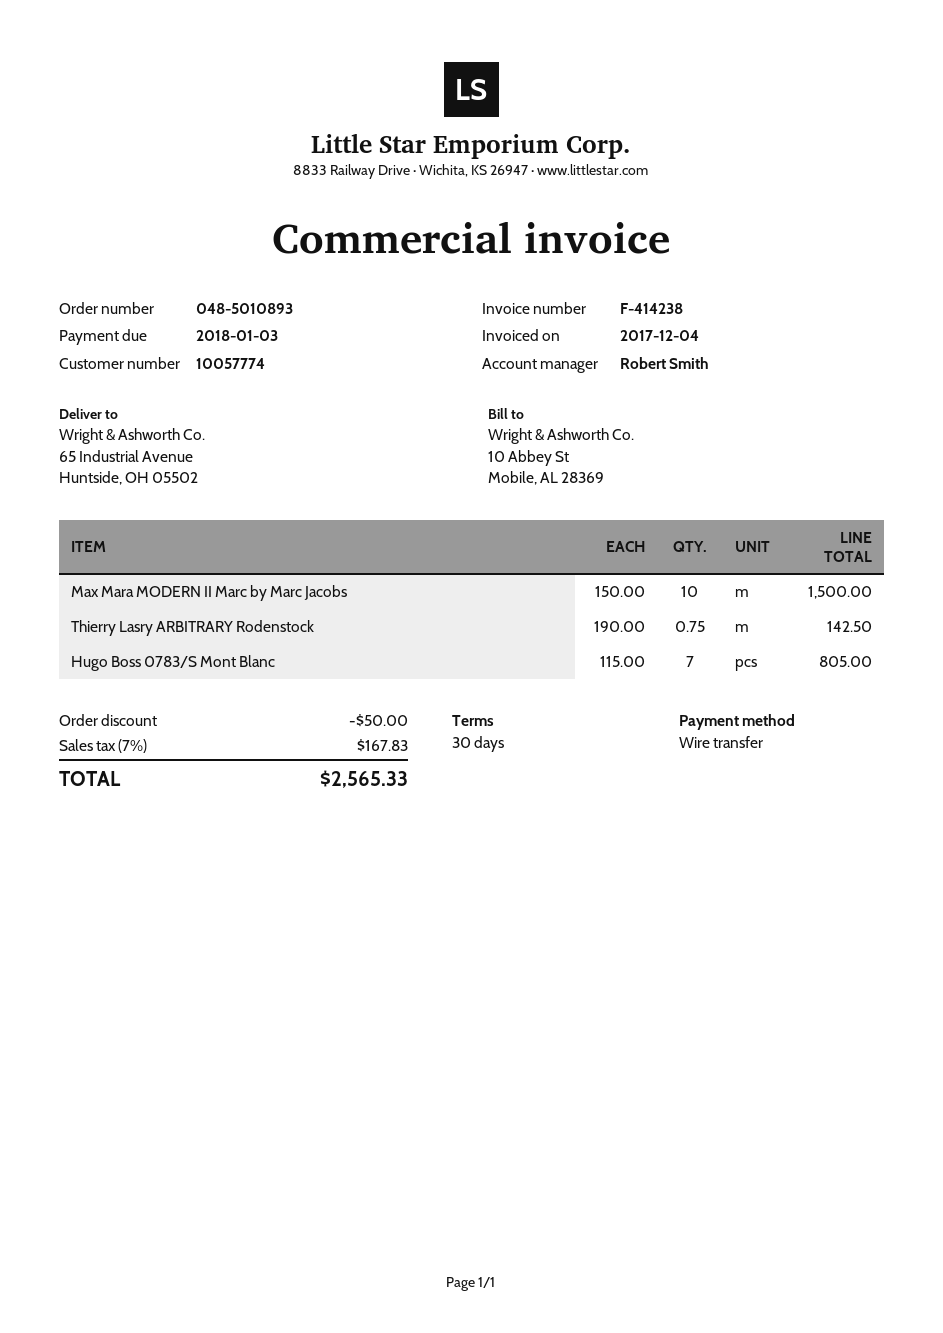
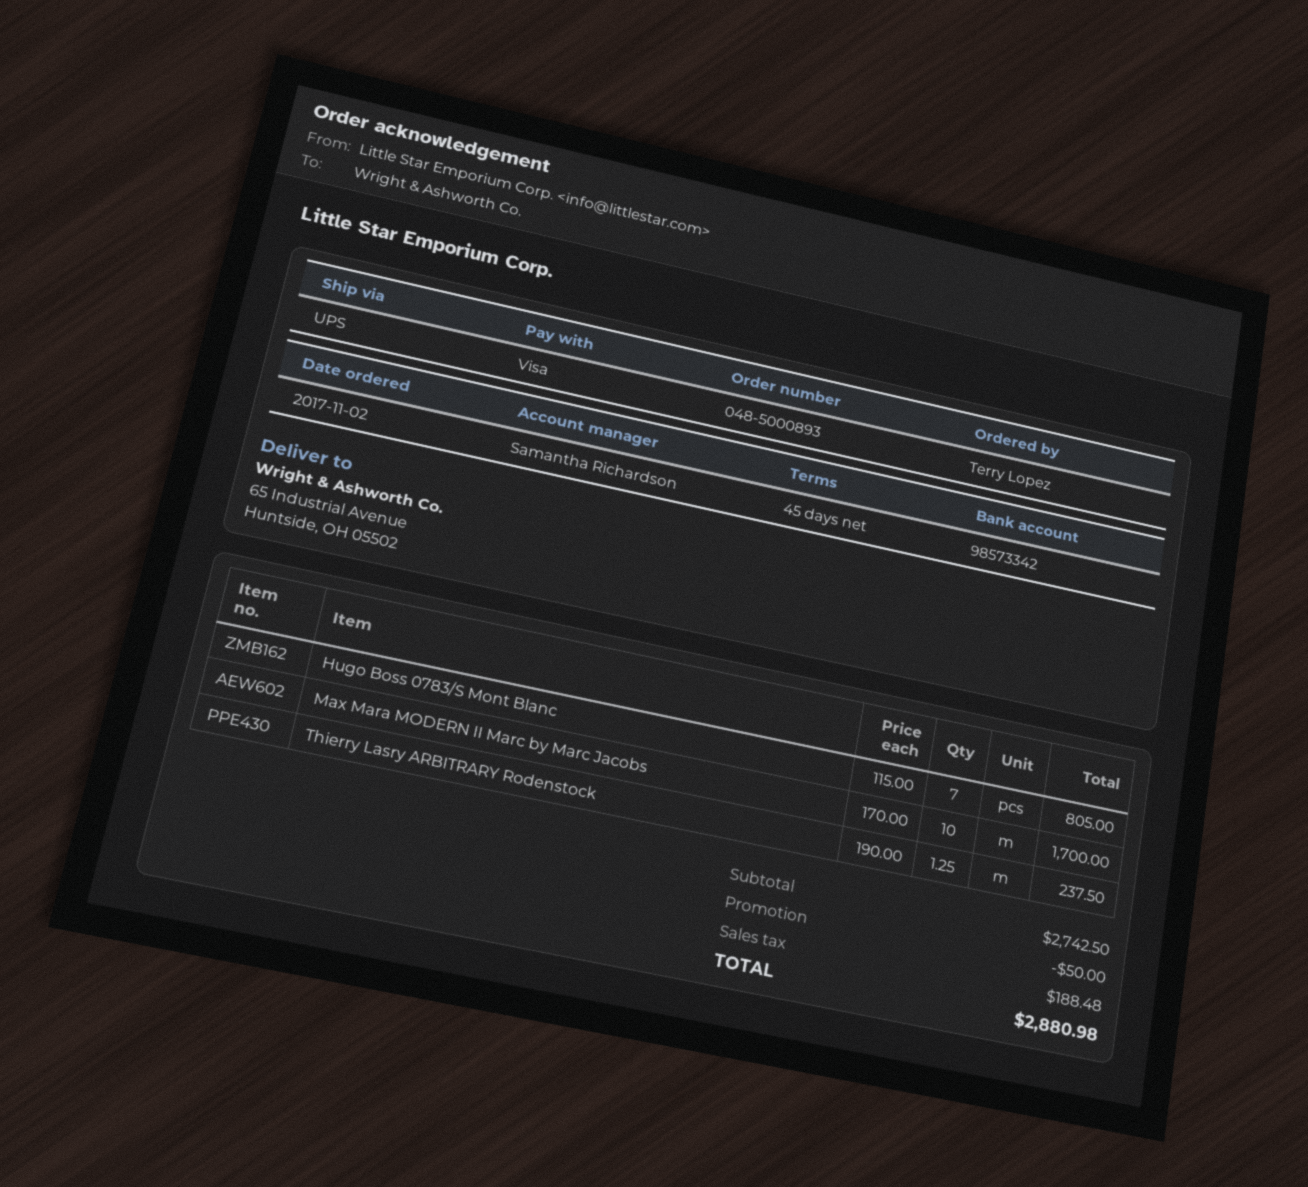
order number: 048-5010893 -> 048-5000893
payment terms: 30 days -> 45 days
sales rep: Robert Smith -> Samantha Richardson
payment method: bank transfer -> Visa
Max Mara MODERN II Marc by Marc Jacobs: 10 x 150.00 = 1500.00 -> 10 x 170.00 = 1700.00
Thierry Lasry ARBITRARY Rodenstock: 0.75 x 190.00 = 142.50 -> 1.25 x 190.00 = 237.50
tax: 167.83 -> 188.48
total: 2565.33 -> 2880.98

